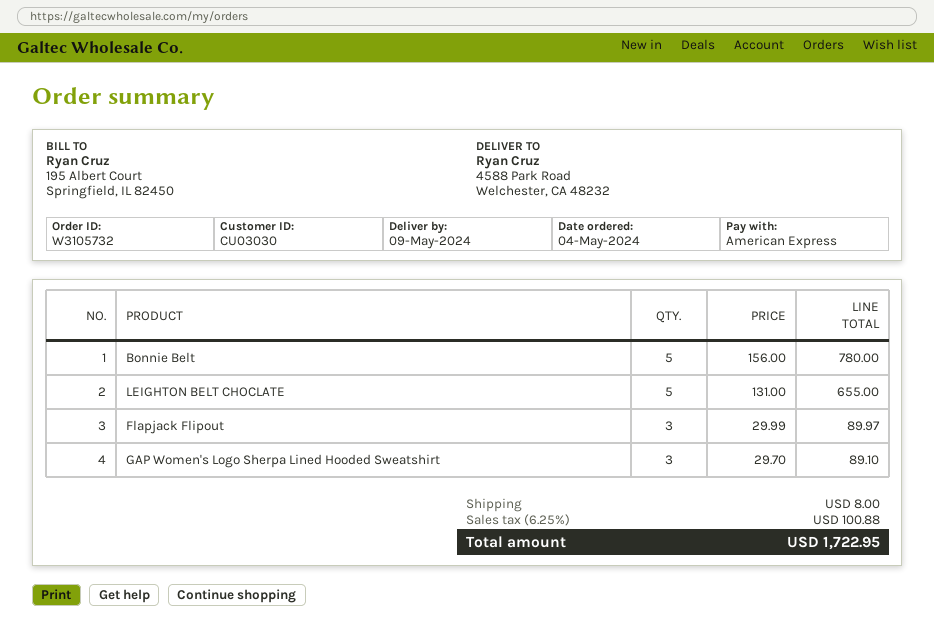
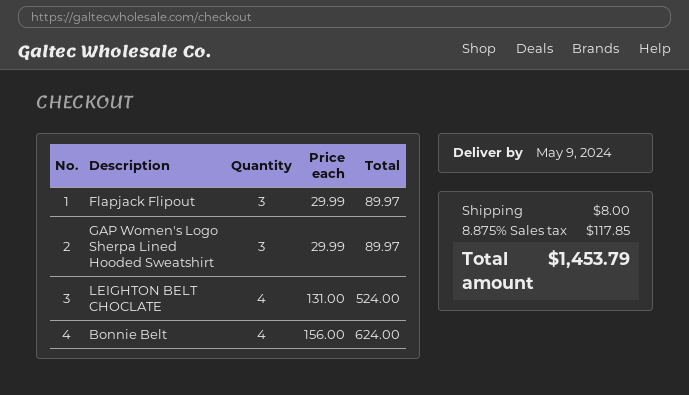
Bonnie Belt: 5 x 156.00 = 780.00 -> 4 x 156.00 = 624.00
LEIGHTON BELT CHOCLATE: 5 x 131.00 = 655.00 -> 4 x 131.00 = 524.00
GAP Women's Logo Sherpa Lined Hooded Sweatshirt: 3 x 29.70 = 89.10 -> 3 x 29.99 = 89.97
tax: 6.25% = 100.88 -> 8.875% = 117.85
total: 1722.95 -> 1453.79

